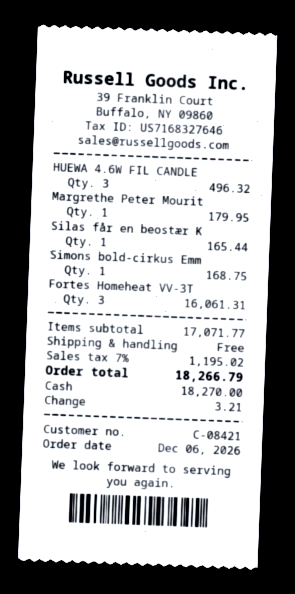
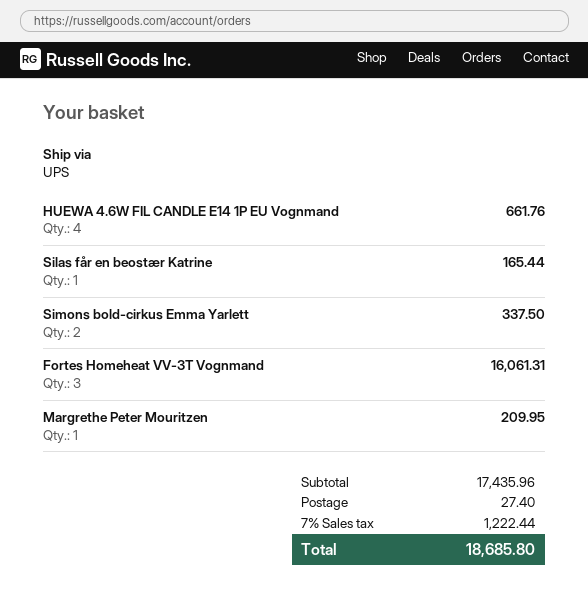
HUEWA 4.6W FIL CANDLE: 3 for 496.32 -> 4 for 661.76
Margrethe Peter Mourit: 1 for 179.95 -> 1 for 209.95
Simons bold-cirkus Emm: 1 for 168.75 -> 2 for 337.50
subtotal: 17071.77 -> 17435.96
shipping: 0.00 -> 27.40
tax: 7% = 1195.02 -> 7% = 1222.44
total: 18266.79 -> 18685.80

